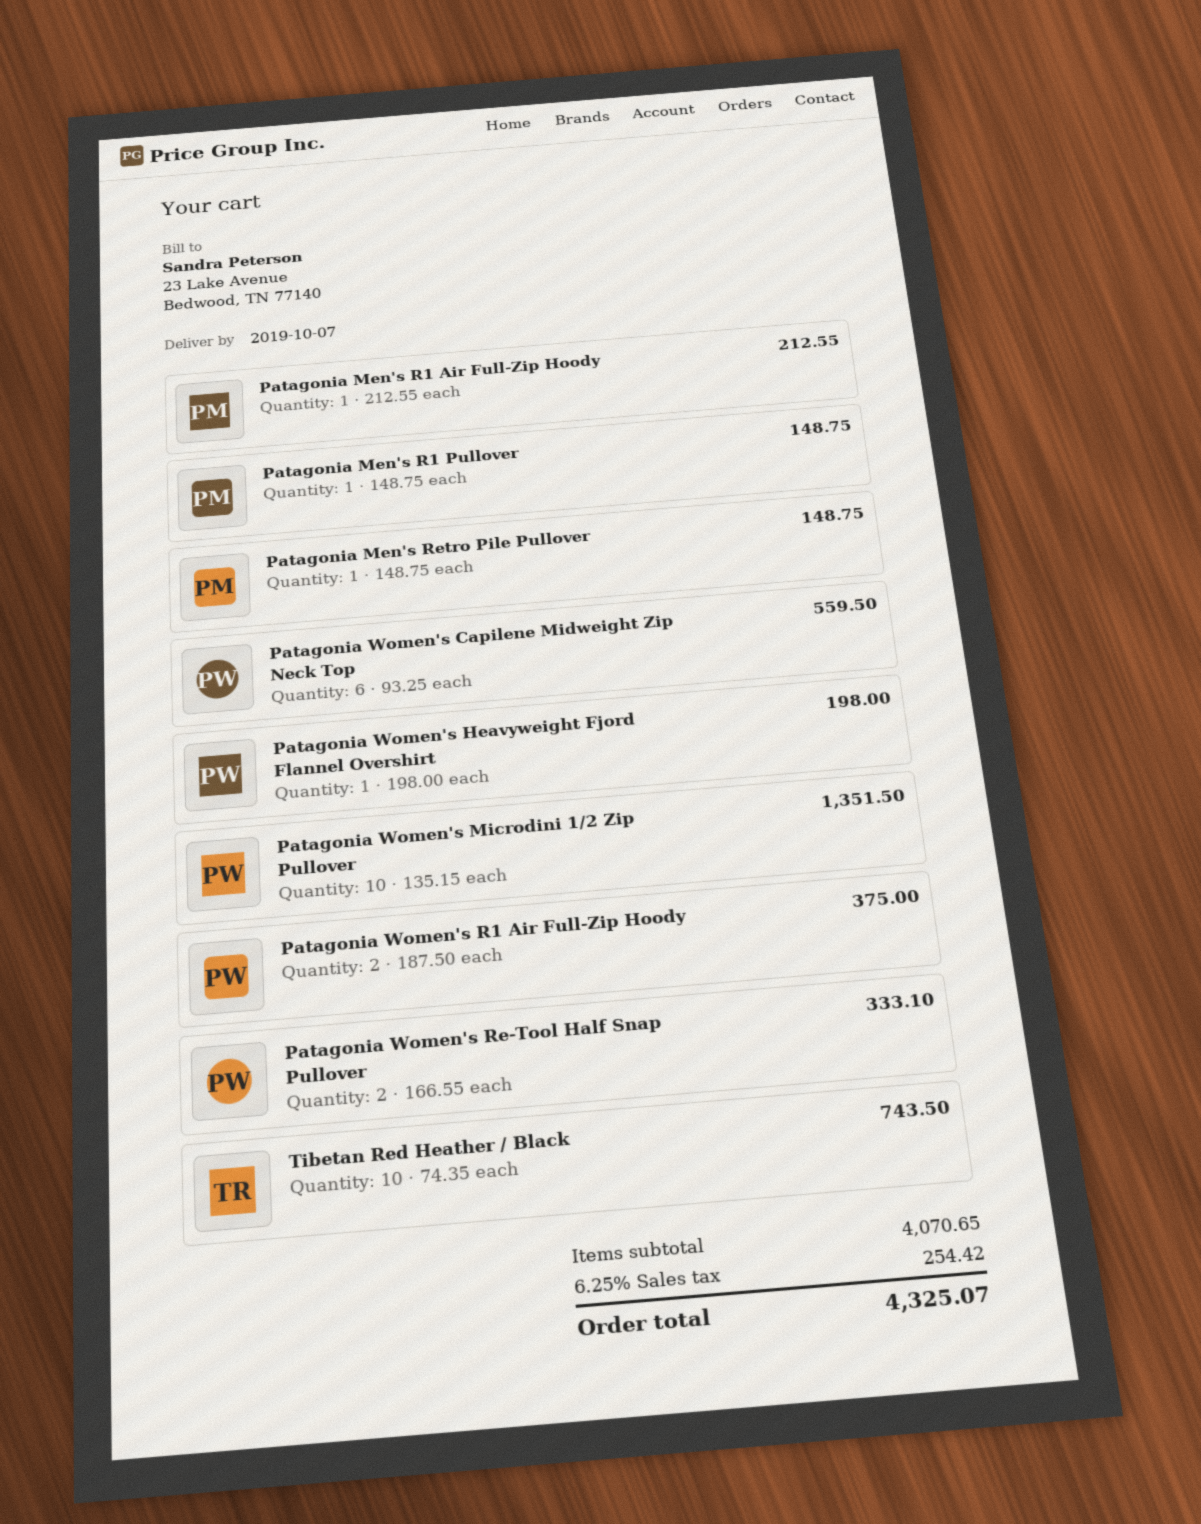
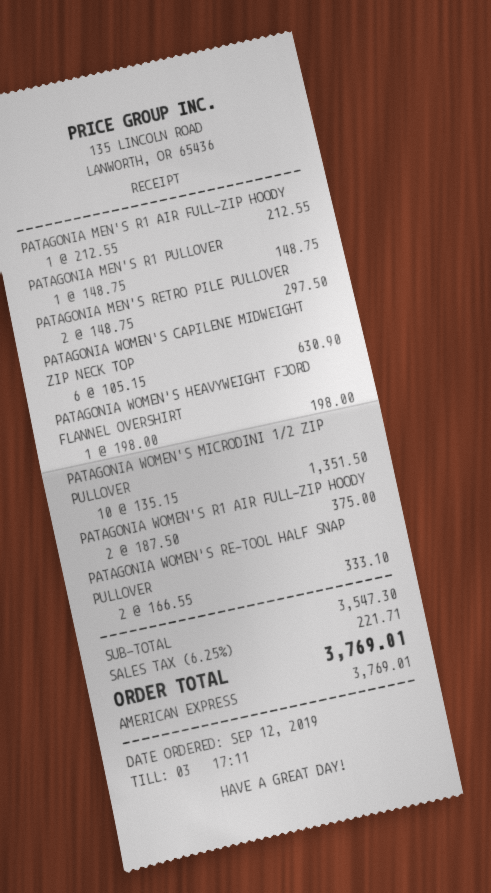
Patagonia Men's Retro Pile Pullover: 1 x 148.75 = 148.75 -> 2 x 148.75 = 297.50
Patagonia Women's Capilene Midweight Zip Neck Top: 6 x 93.25 = 559.50 -> 6 x 105.15 = 630.90
Tibetan Red Heather / Black: 10 x 74.35 = 743.50 -> none
subtotal: 4070.65 -> 3547.30
tax: 6.25% = 254.42 -> 6.25% = 221.71
total: 4325.07 -> 3769.01

